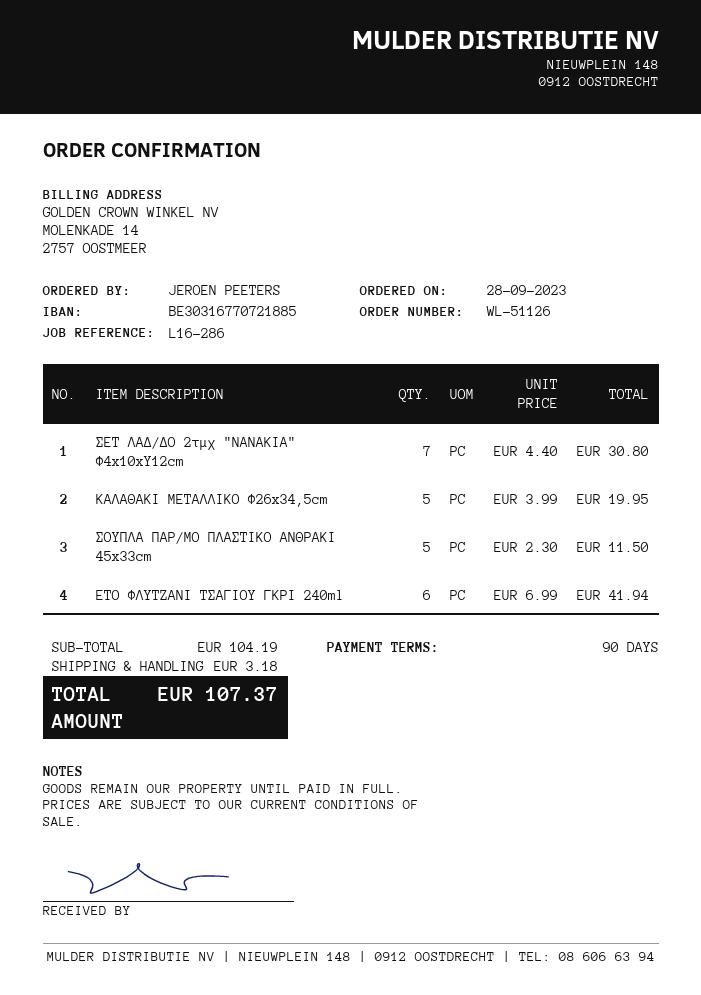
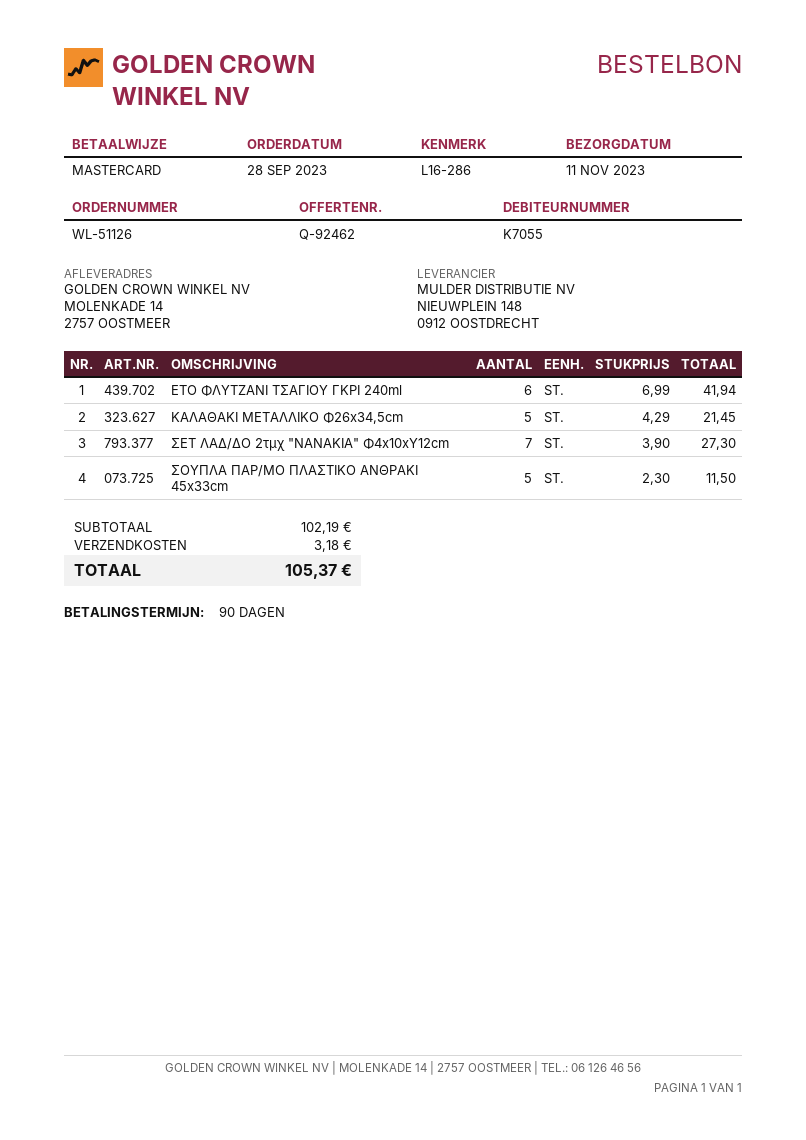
ΣΕΤ ΛΑΔ/ΔΟ 2τμχ "ΝΑΝΑΚΙΑ" Φ4x10xY12cm: 7 x 4.40 = 30.80 -> 7 x 3.90 = 27.30
ΚΑΛΑΘΑΚΙ ΜΕΤΑΛΛΙΚΟ Φ26x34,5cm: 5 x 3.99 = 19.95 -> 5 x 4.29 = 21.45
subtotal: 104.19 -> 102.19
total: 107.37 -> 105.37

